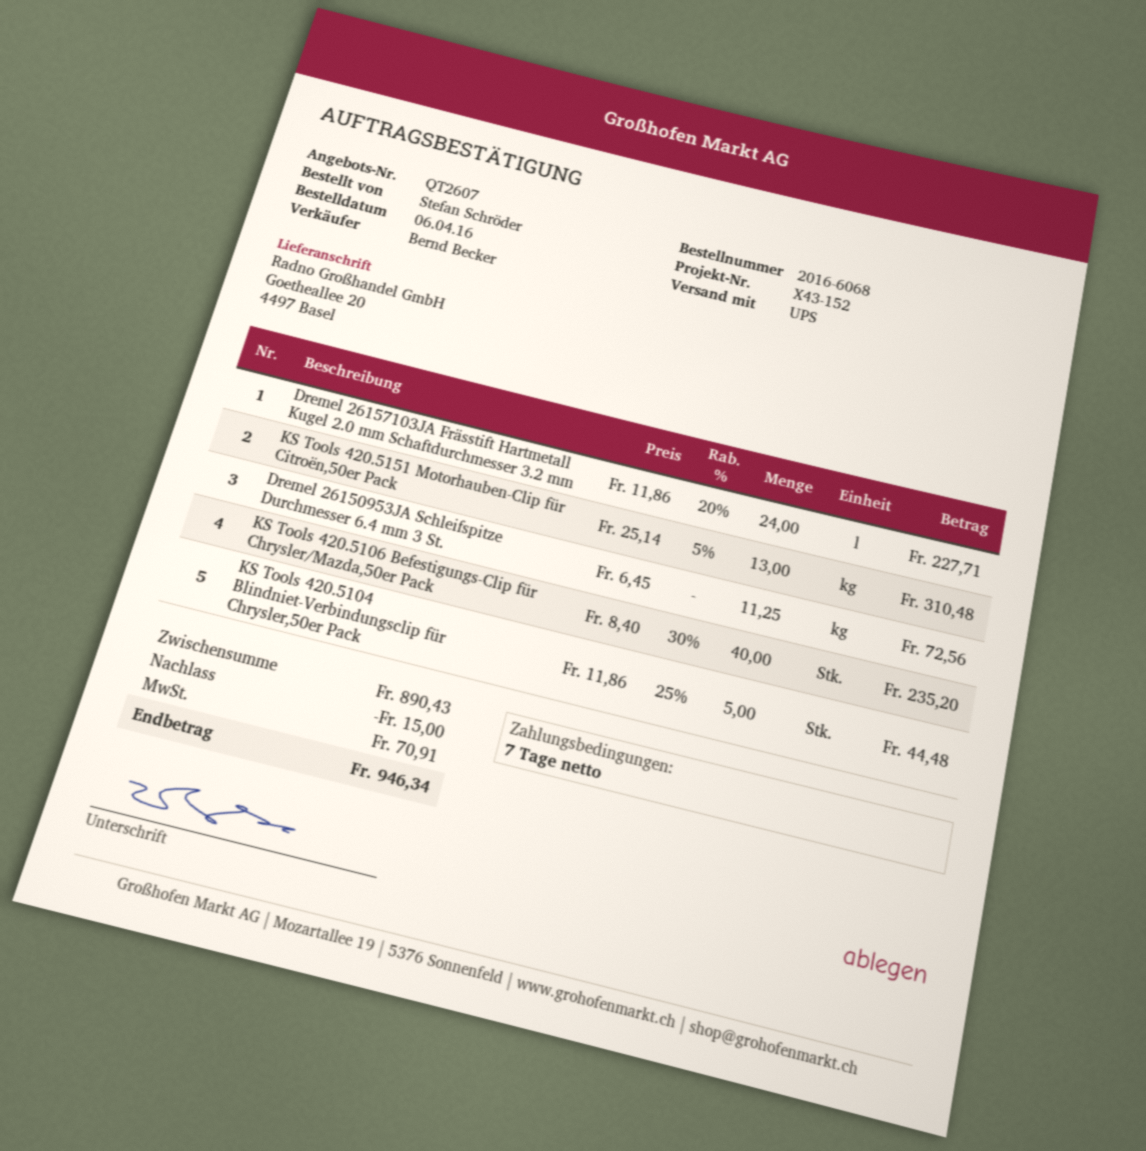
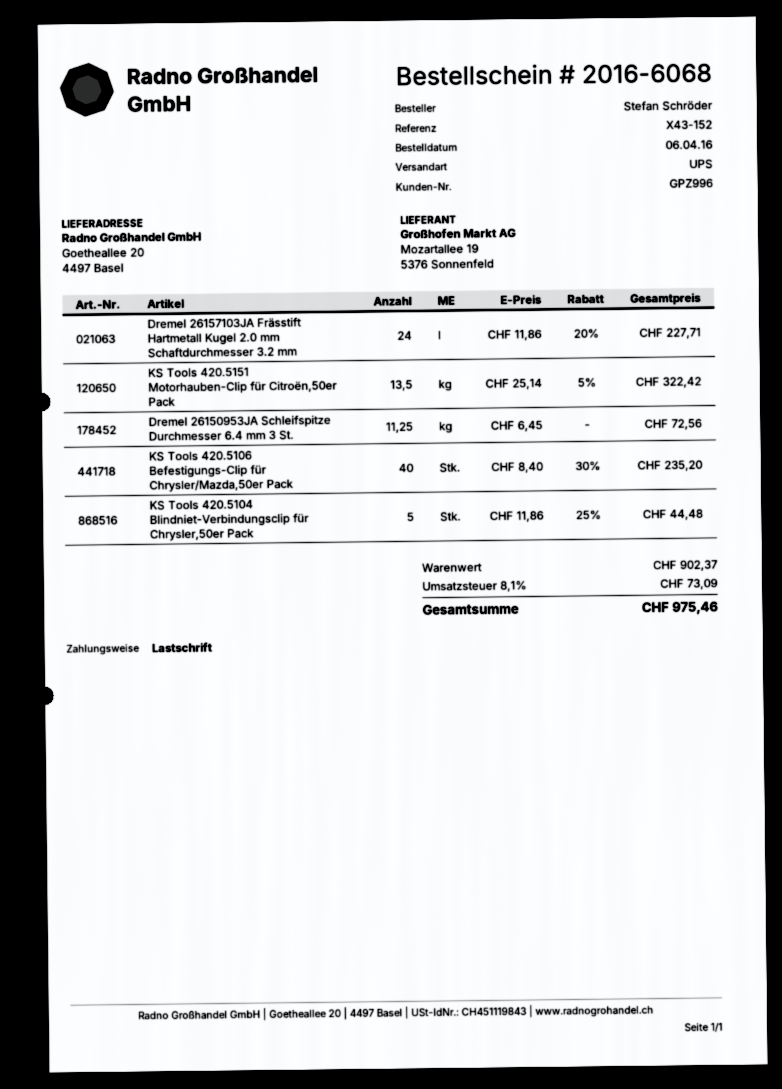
KS Tools 420.5151 Motorhauben-Clip für Citroën,50er Pack: 13 x 25.14 - 5% = 310.48 -> 13.5 x 25.14 - 5% = 322.42
subtotal: 890.43 -> 902.37
discount: 15.00 -> none
tax: 70.91 -> 73.09
total: 946.34 -> 975.46

